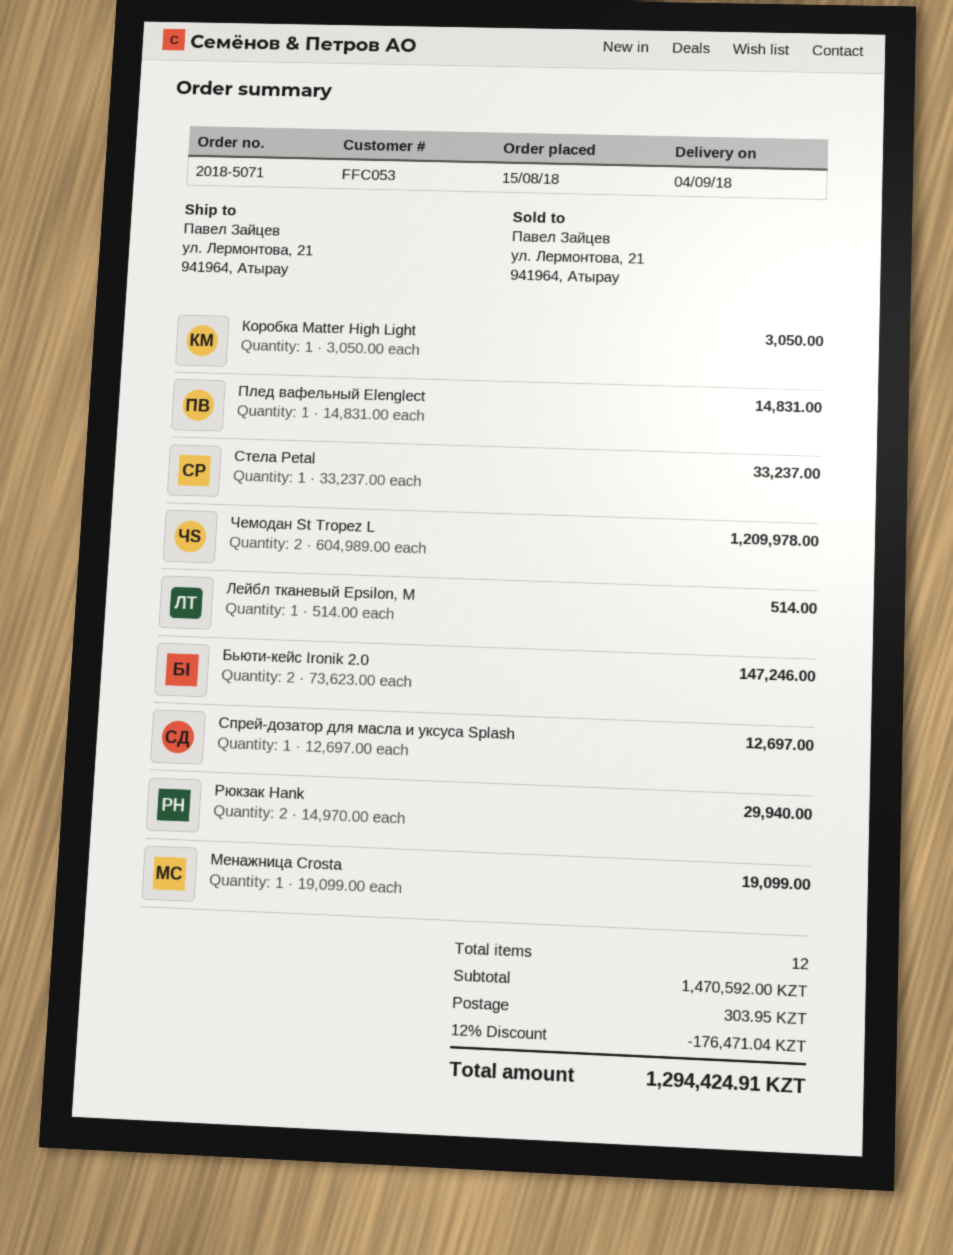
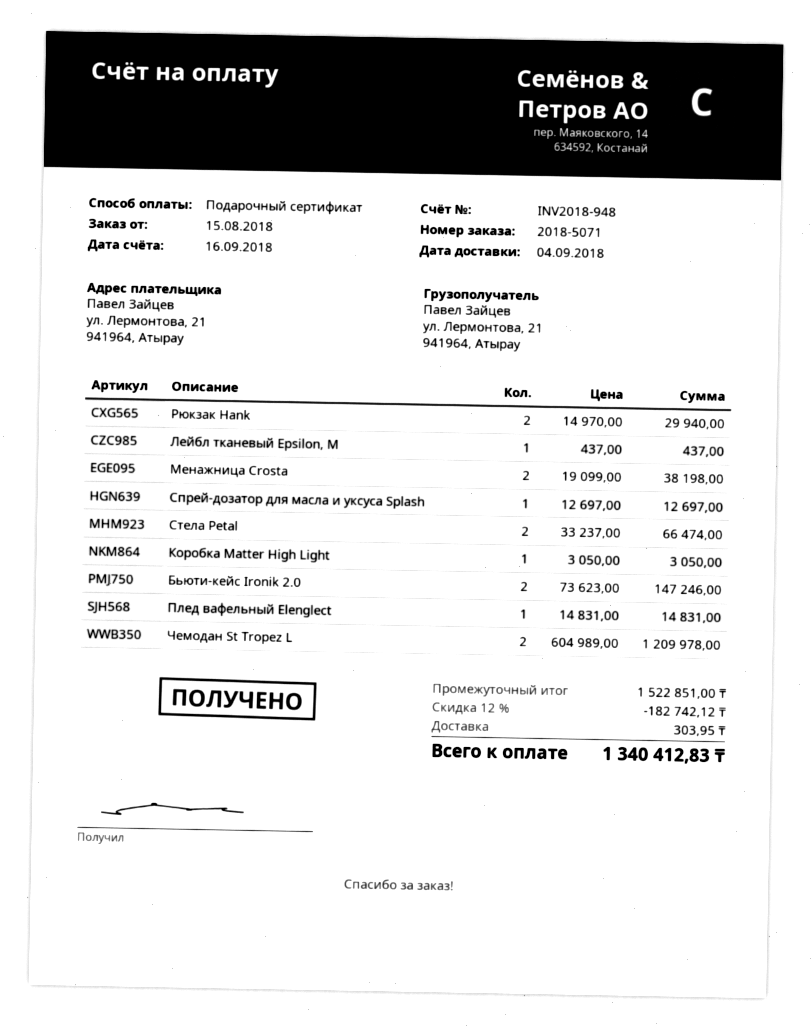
Стела Petal: 1 x 33237.00 = 33237.00 -> 2 x 33237.00 = 66474.00
Лейбл тканевый Epsilon, M: 1 x 514.00 = 514.00 -> 1 x 437.00 = 437.00
Менажница Crosta: 1 x 19099.00 = 19099.00 -> 2 x 19099.00 = 38198.00
subtotal: 1470592.00 -> 1522851.00
discount: 12% = 176471.04 -> 12% = 182742.12
total: 1294424.91 -> 1340412.83

